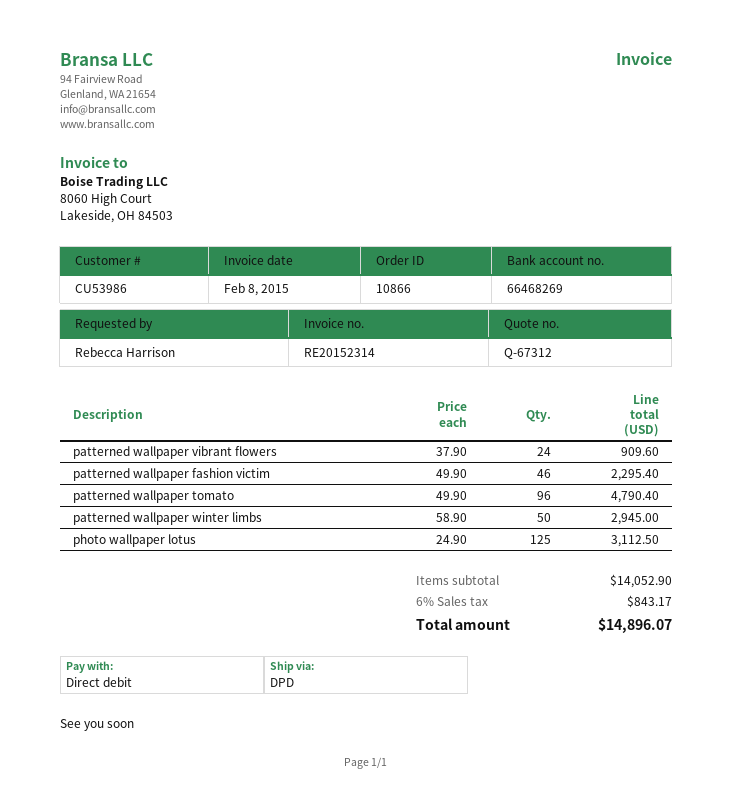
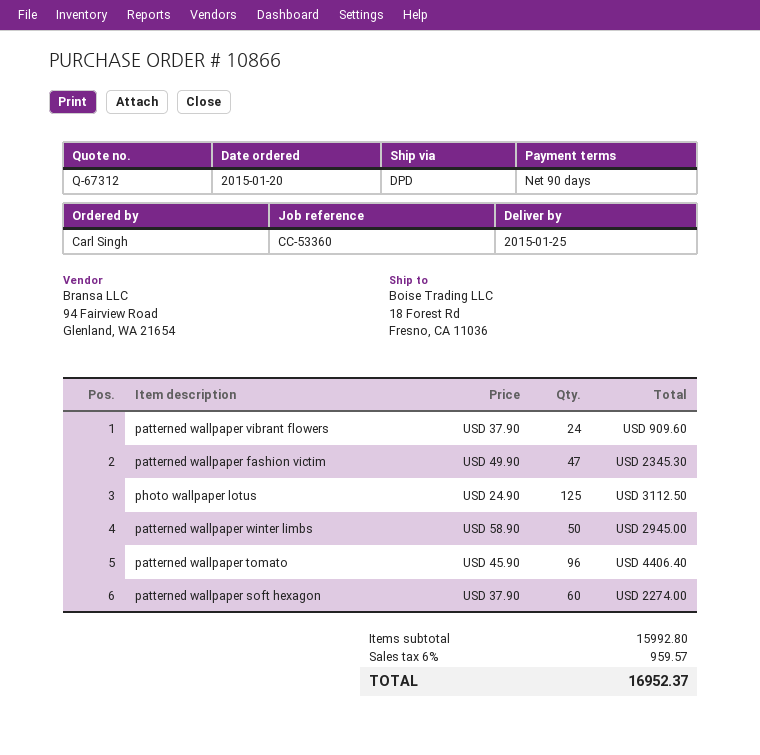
ordered by: Rebecca Harrison -> Carl Singh
patterned wallpaper fashion victim: 46 x 49.90 = 2295.40 -> 47 x 49.90 = 2345.30
patterned wallpaper tomato: 96 x 49.90 = 4790.40 -> 96 x 45.90 = 4406.40
patterned wallpaper soft hexagon: none -> 60 x 37.90 = 2274.00
subtotal: 14052.90 -> 15992.80
tax: 6% = 843.17 -> 6% = 959.57
total: 14896.07 -> 16952.37

